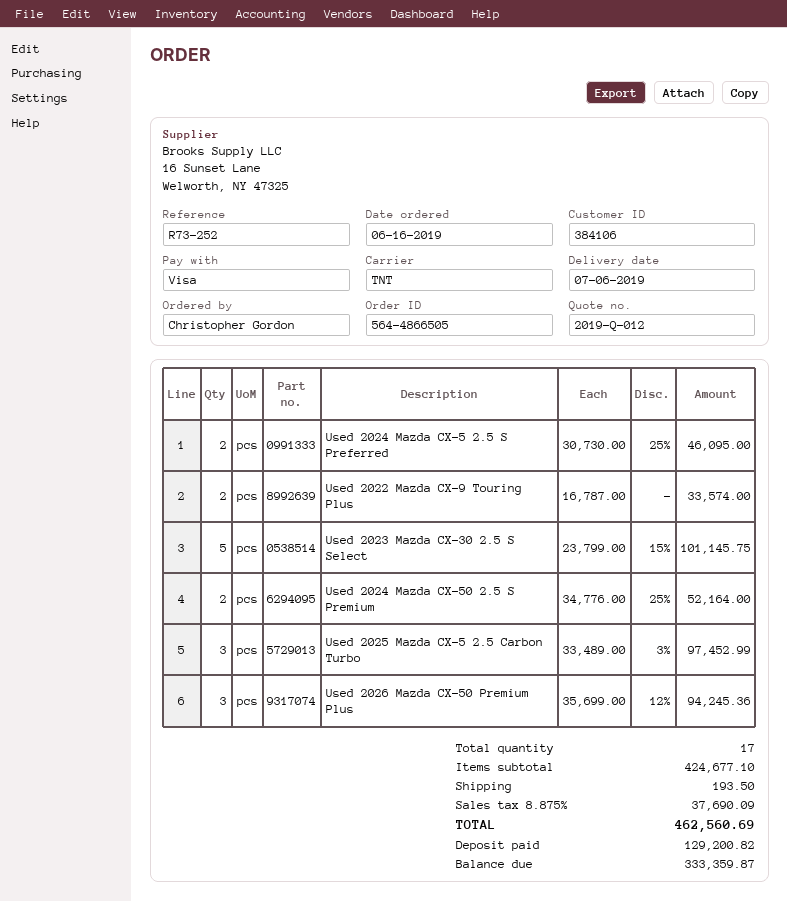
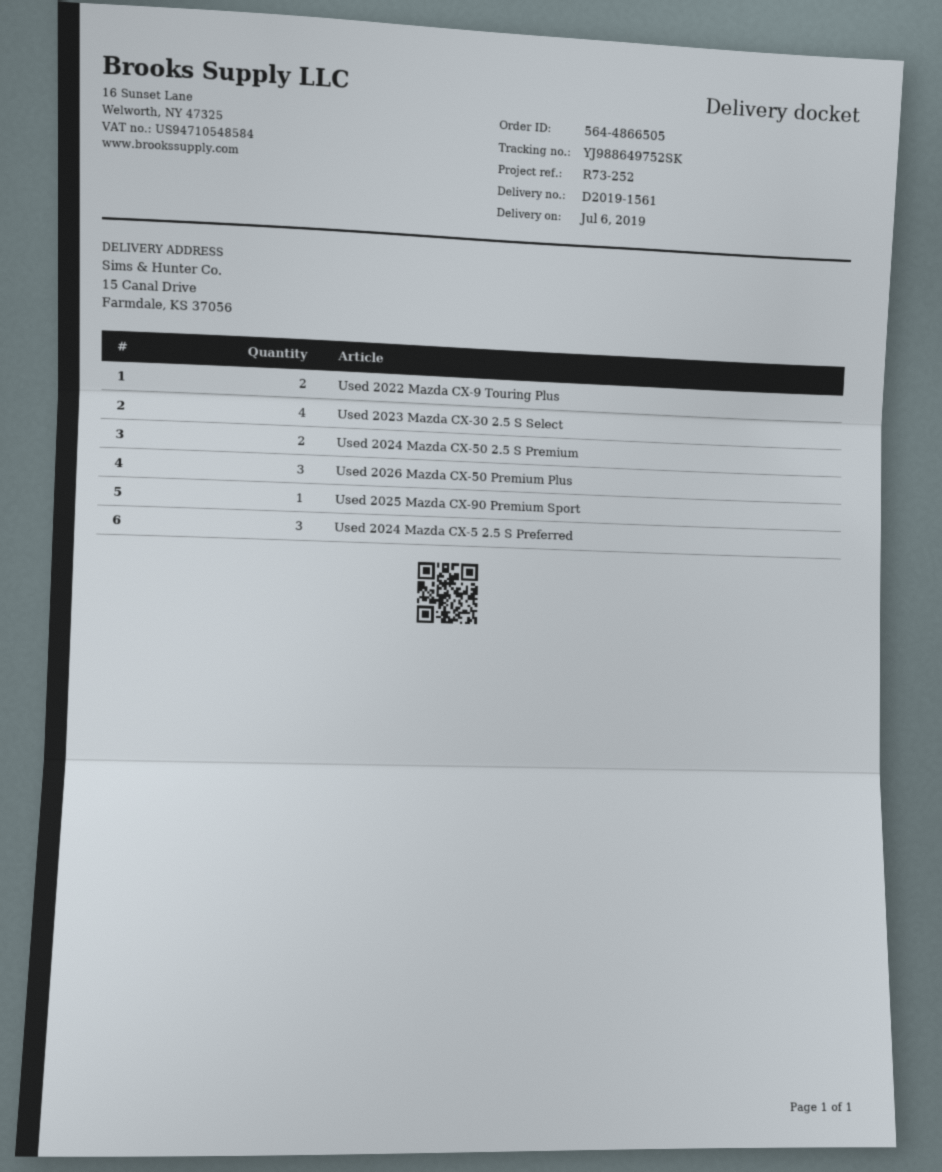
Used 2024 Mazda CX-5 2.5 S Preferred: 2 -> 3
Used 2023 Mazda CX-30 2.5 S Select: 5 -> 4
Used 2025 Mazda CX-5 2.5 Carbon Turbo: 3 -> none
Used 2025 Mazda CX-90 Premium Sport: none -> 1

